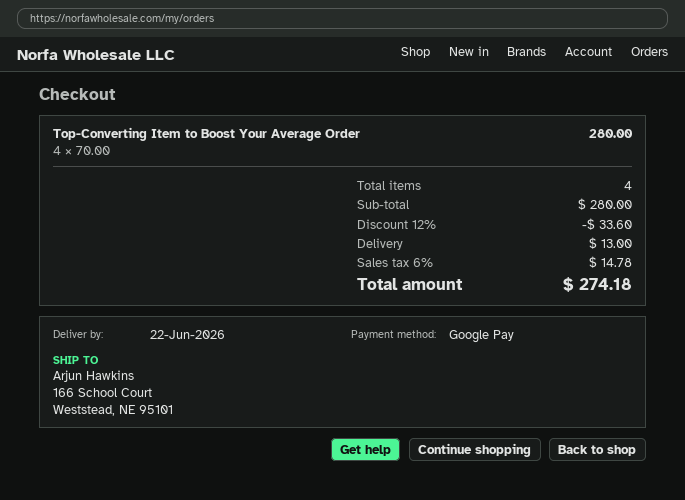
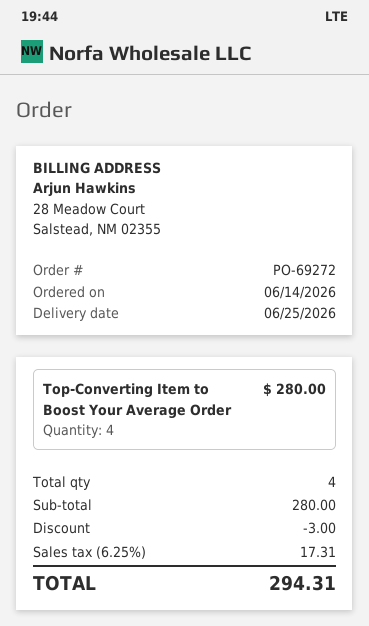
delivery date: 2026-06-22 -> 2026-06-25
discount: 33.60 -> 3.00
shipping: 13.00 -> none
tax: 6% = 14.78 -> 6.25% = 17.31
total: 274.18 -> 294.31

